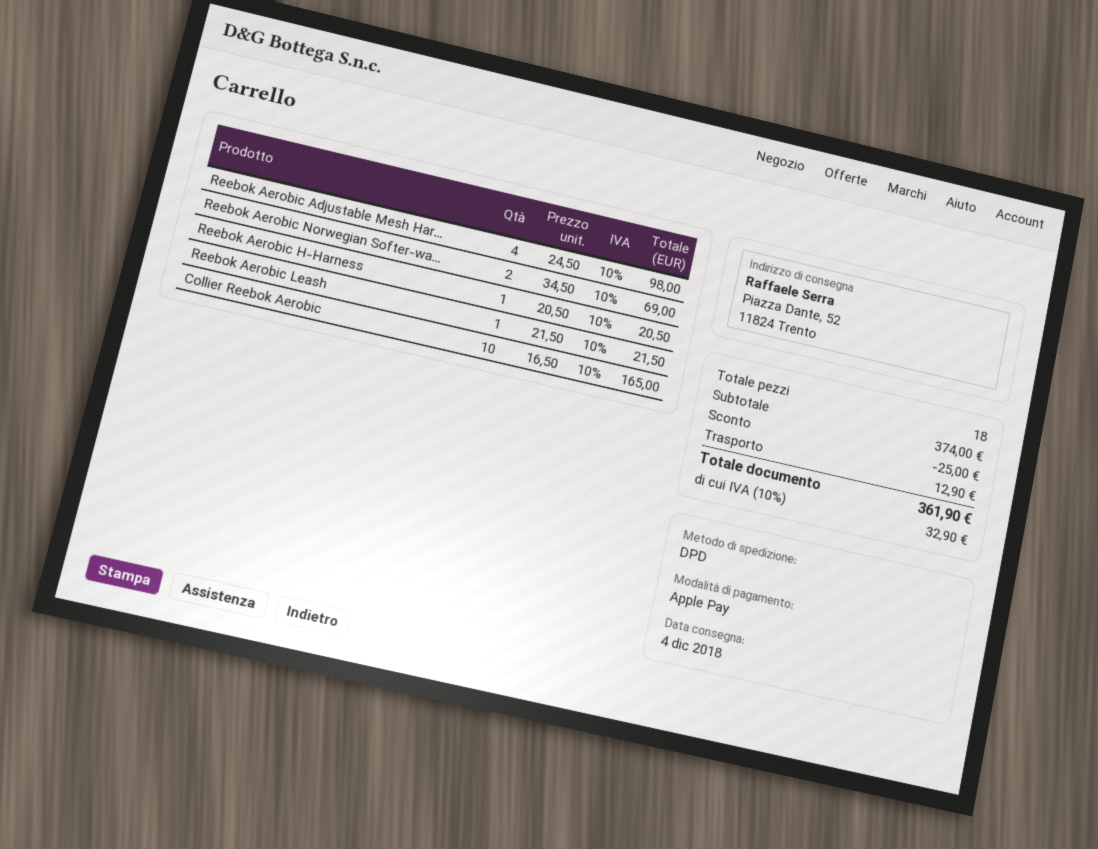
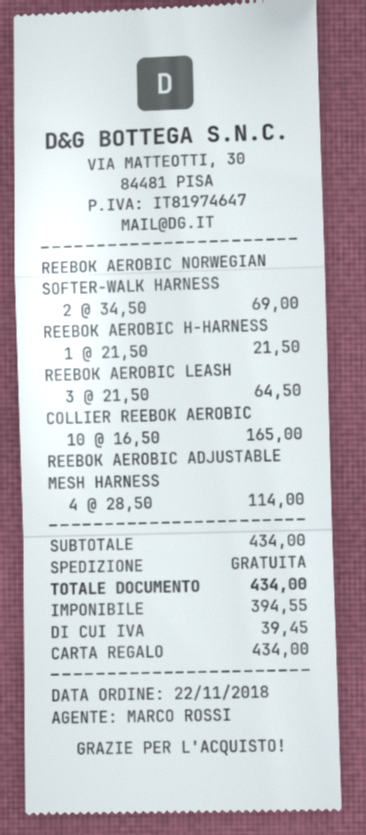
payment method: Apple Pay -> gift card
Reebok Aerobic Adjustable Mesh Har...: 4 x 24.50 = 98.00 -> 4 x 28.50 = 114.00
Reebok Aerobic H-Harness: 1 x 20.50 = 20.50 -> 1 x 21.50 = 21.50
Reebok Aerobic Leash: 1 x 21.50 = 21.50 -> 3 x 21.50 = 64.50
subtotal: 374.00 -> 434.00
discount: 25.00 -> none
shipping: 12.90 -> 0.00
tax: 32.90 -> 39.45
total: 361.90 -> 434.00

